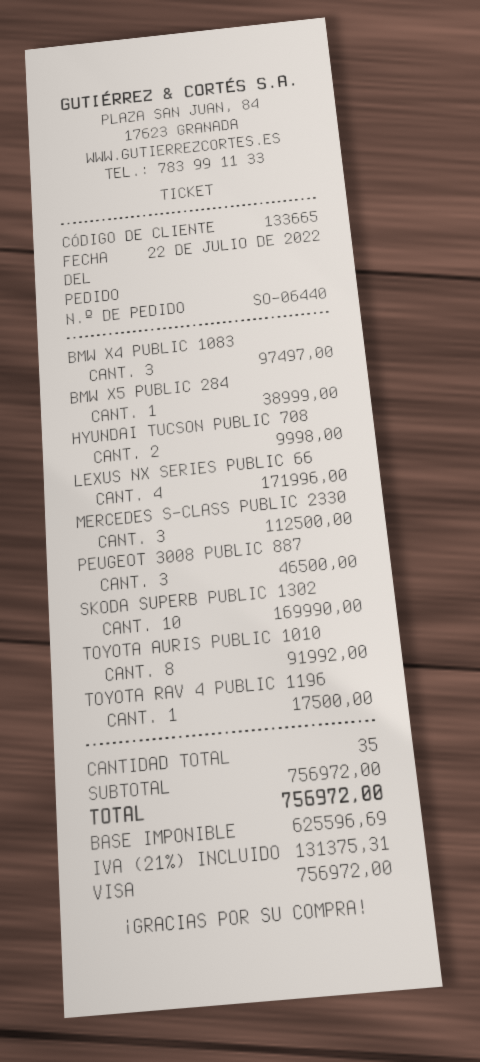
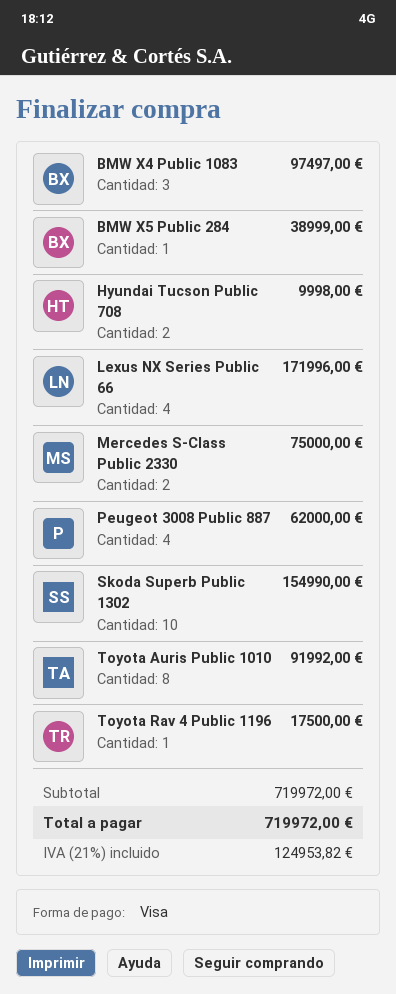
MERCEDES S-CLASS PUBLIC 2330: 3 for 112500.00 -> 2 for 75000.00
PEUGEOT 3008 PUBLIC 887: 3 for 46500.00 -> 4 for 62000.00
SKODA SUPERB PUBLIC 1302: 10 for 169990.00 -> 10 for 154990.00
subtotal: 756972.00 -> 719972.00
tax: 21% = 131375.31 -> 21% = 124953.82
total: 756972.00 -> 719972.00

